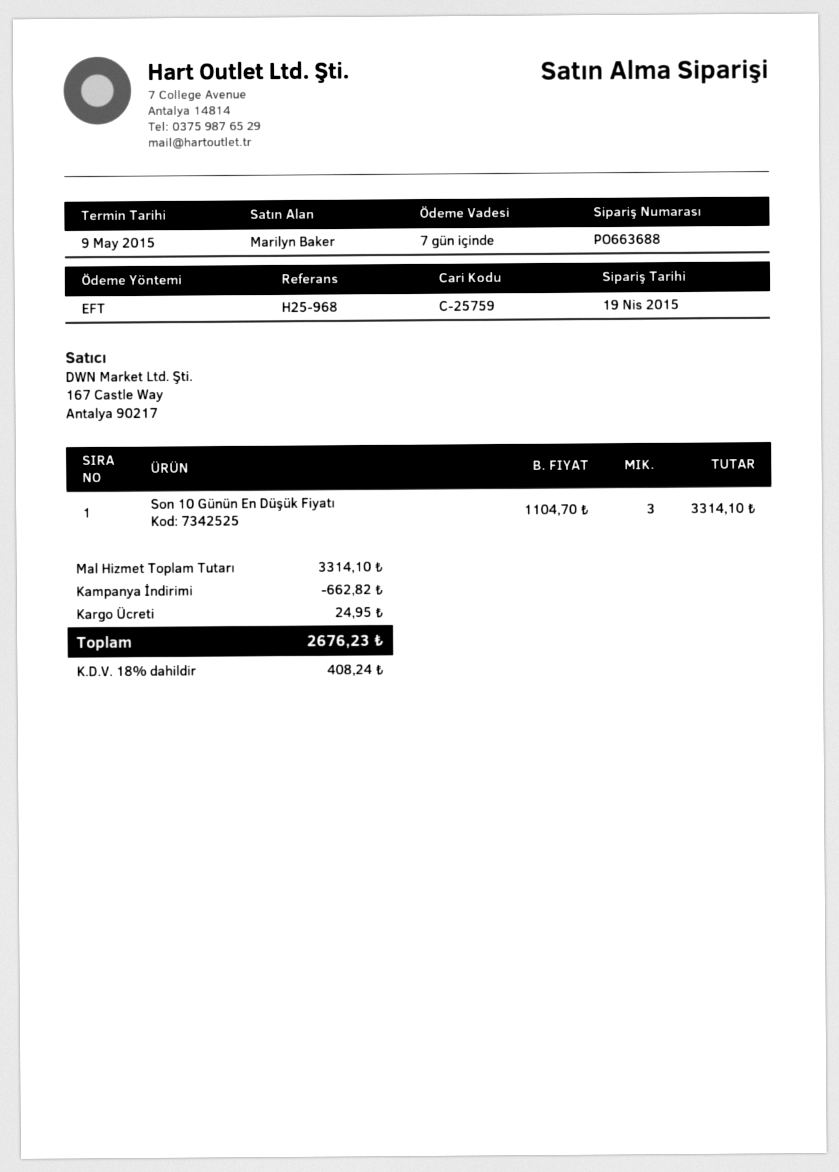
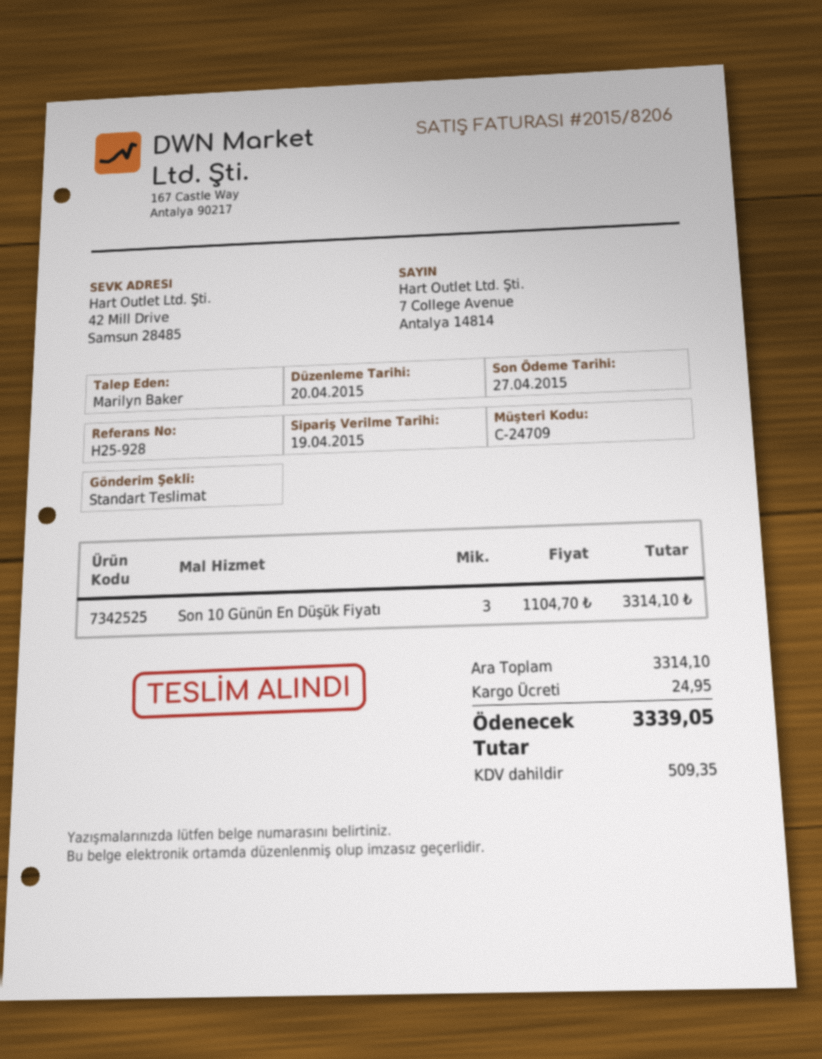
customer number: C-25759 -> C-24709
reference: H25-968 -> H25-928
discount: 662.82 -> none
tax: 408.24 -> 509.35
total: 2676.23 -> 3339.05

